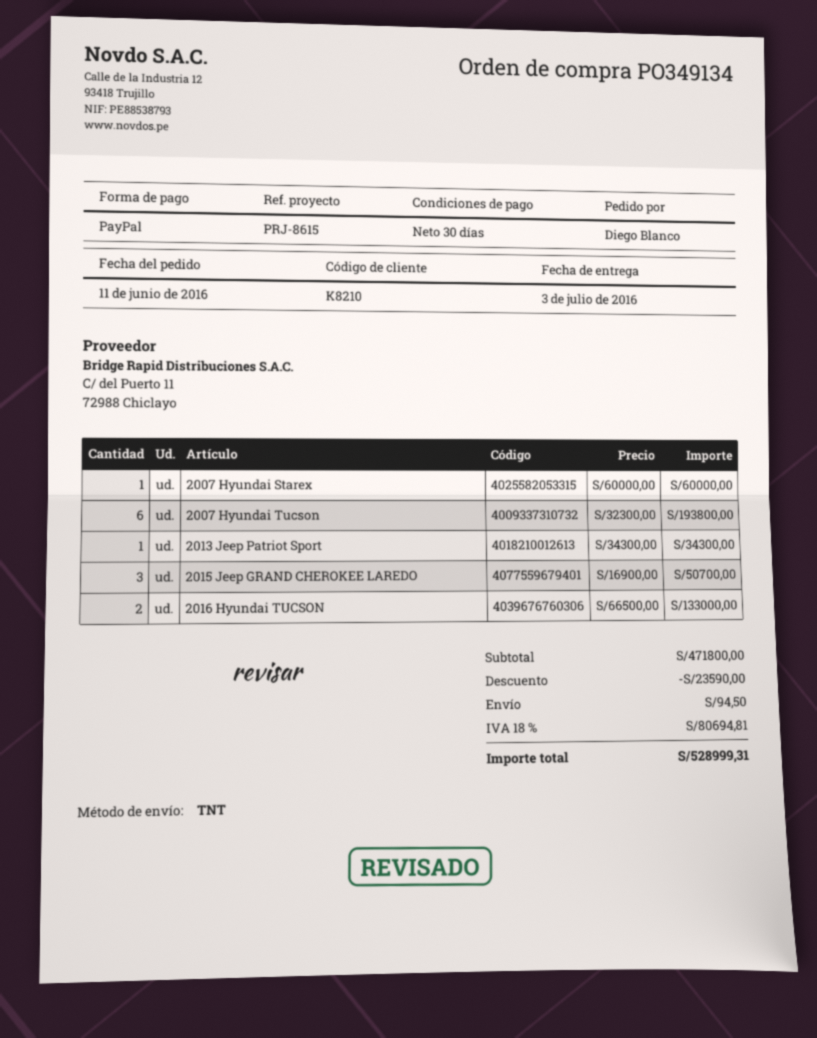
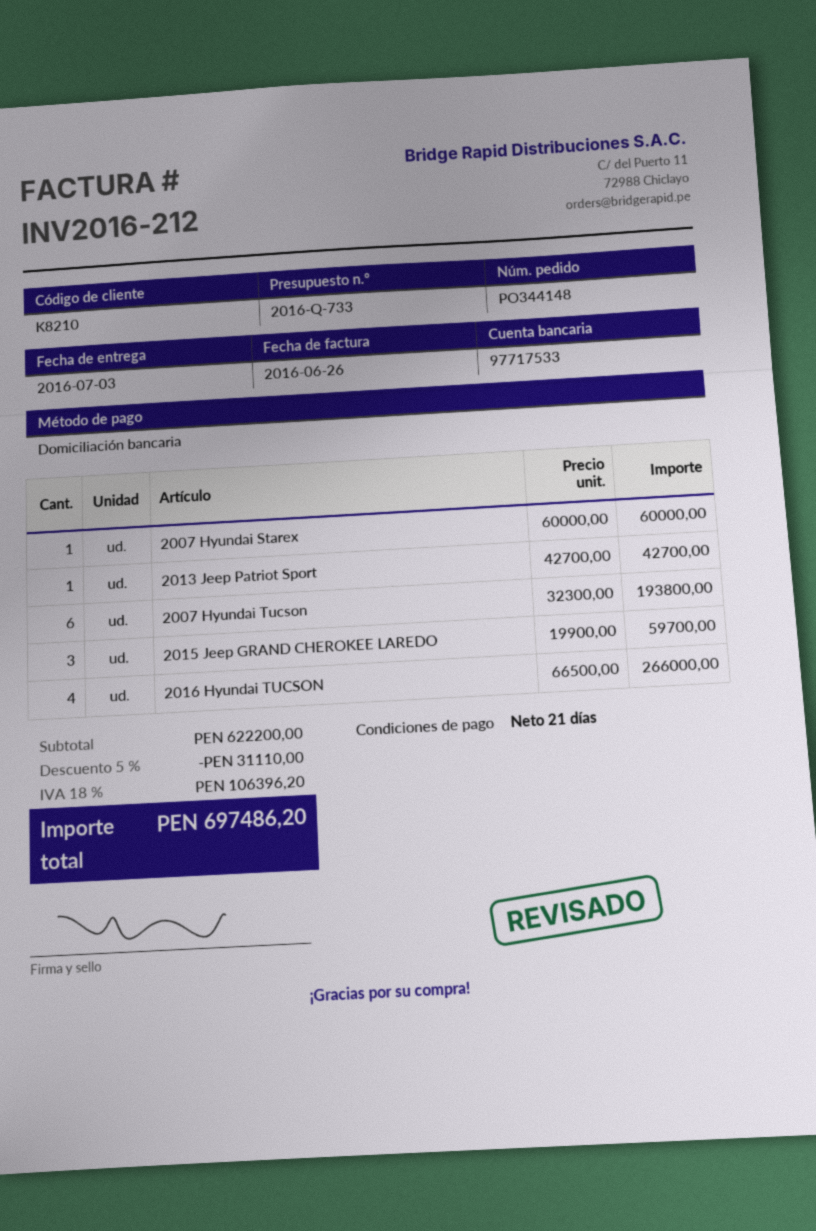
order number: PO349134 -> PO344148
payment terms: 30 days -> 21 days
payment method: PayPal -> direct debit
2013 Jeep Patriot Sport: 1 x 34300.00 = 34300.00 -> 1 x 42700.00 = 42700.00
2015 Jeep GRAND CHEROKEE LAREDO: 3 x 16900.00 = 50700.00 -> 3 x 19900.00 = 59700.00
2016 Hyundai TUCSON: 2 x 66500.00 = 133000.00 -> 4 x 66500.00 = 266000.00
subtotal: 471800.00 -> 622200.00
discount: 23590.00 -> 31110.00
shipping: 94.50 -> none
tax: 18% = 80694.81 -> 18% = 106396.20
total: 528999.31 -> 697486.20

